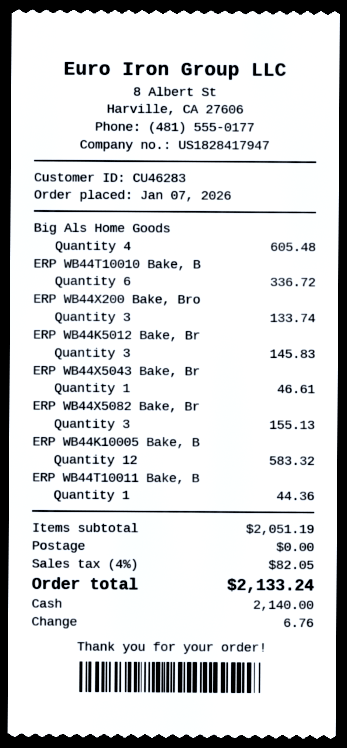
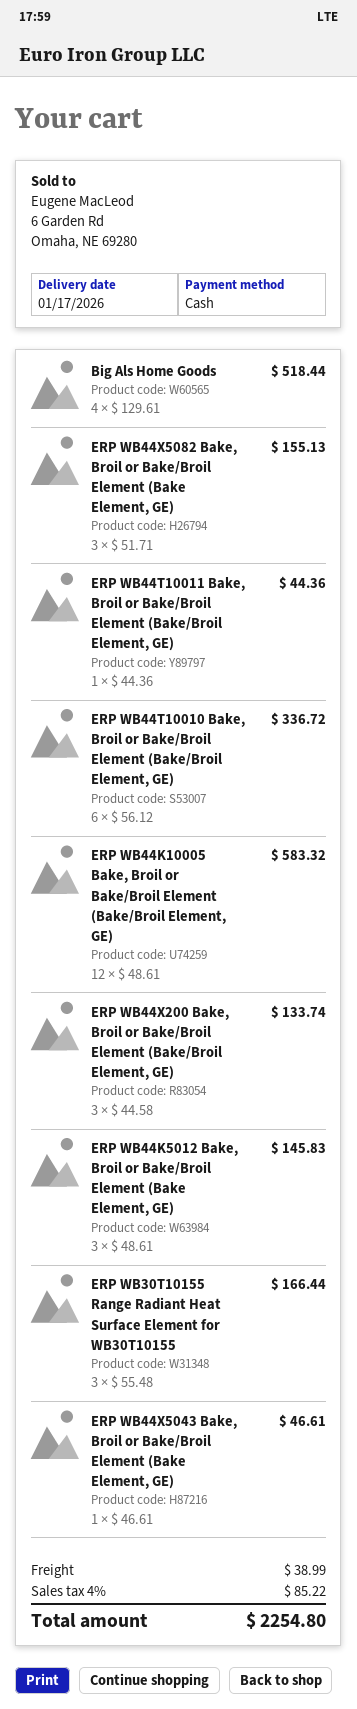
Big Als Home Goods: 4 for 605.48 -> 4 for 518.44
ERP WB30T10155 Range Radiant Heat Surface Element for WB30T10155: none -> 3 for 166.44
shipping: 0.00 -> 38.99
tax: 4% = 82.05 -> 4% = 85.22
total: 2133.24 -> 2254.80

